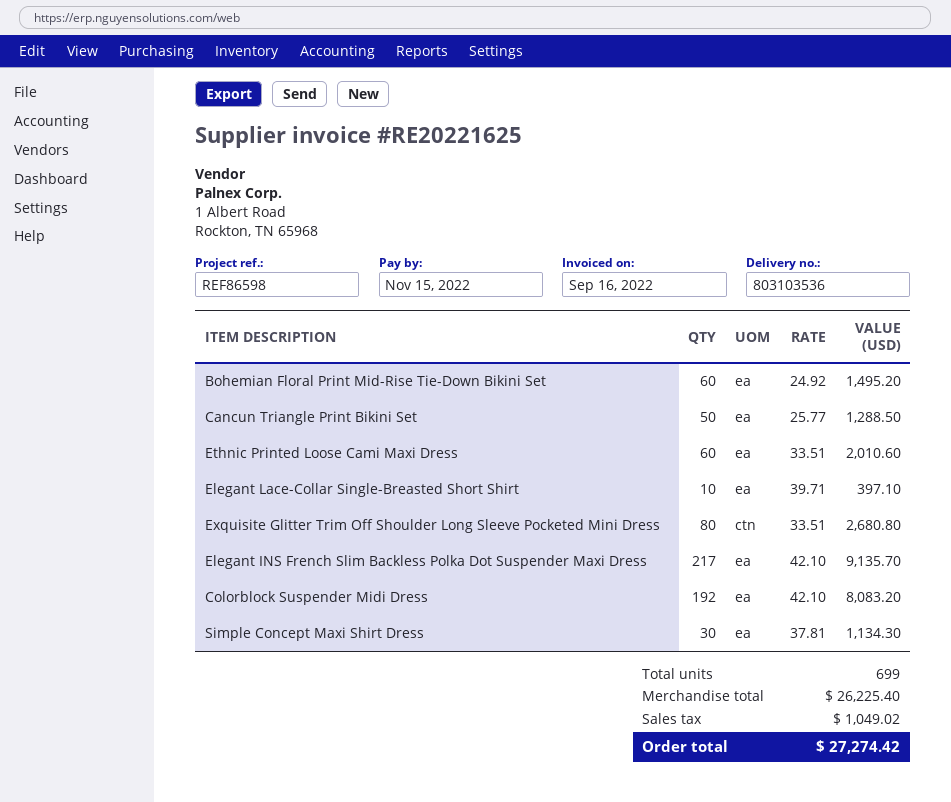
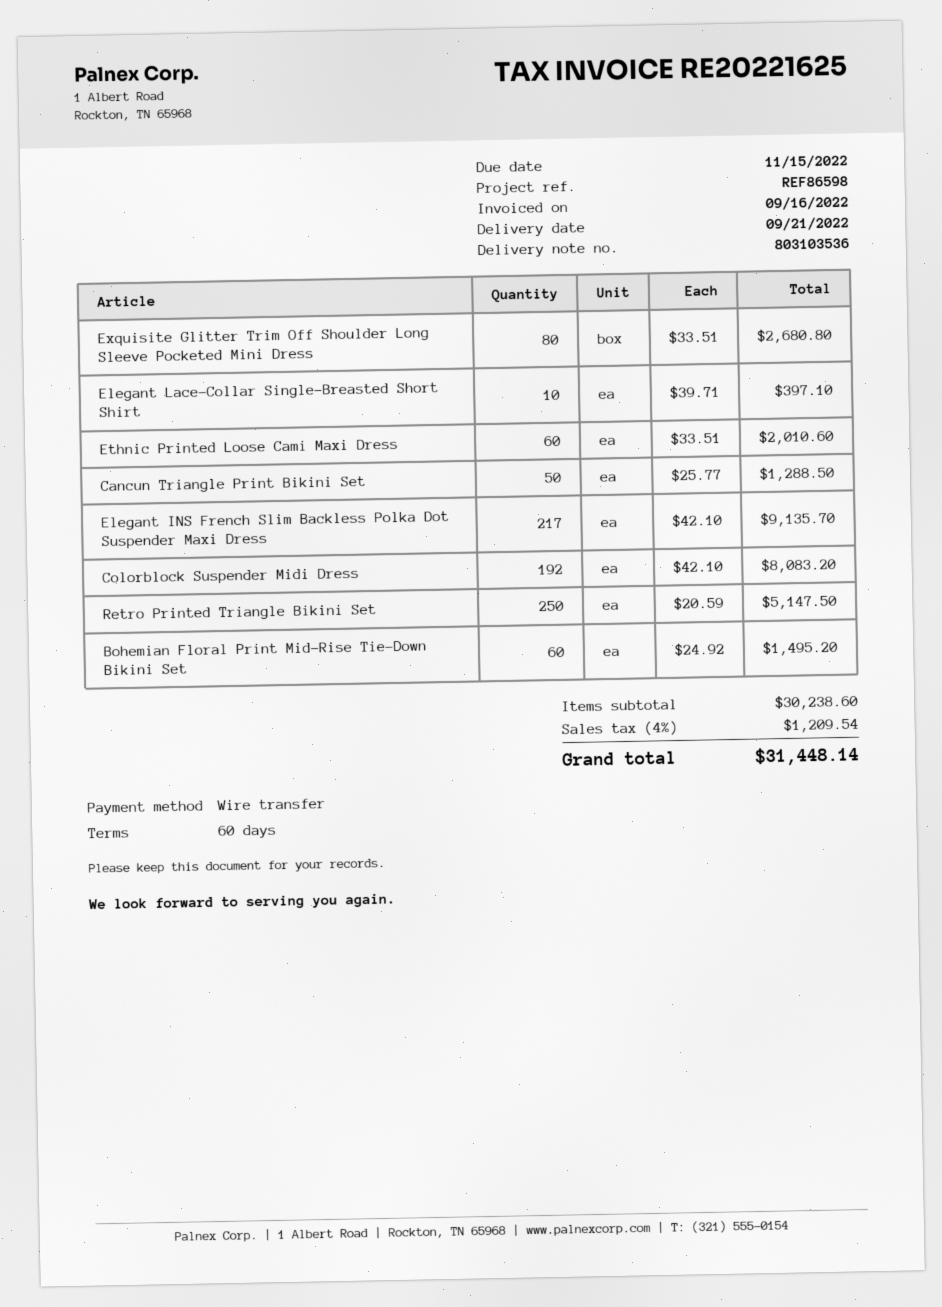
Simple Concept Maxi Shirt Dress: 30 x 37.81 = 1134.30 -> none
Retro Printed Triangle Bikini Set: none -> 250 x 20.59 = 5147.50
subtotal: 26225.40 -> 30238.60
tax: 1049.02 -> 1209.54
total: 27274.42 -> 31448.14

